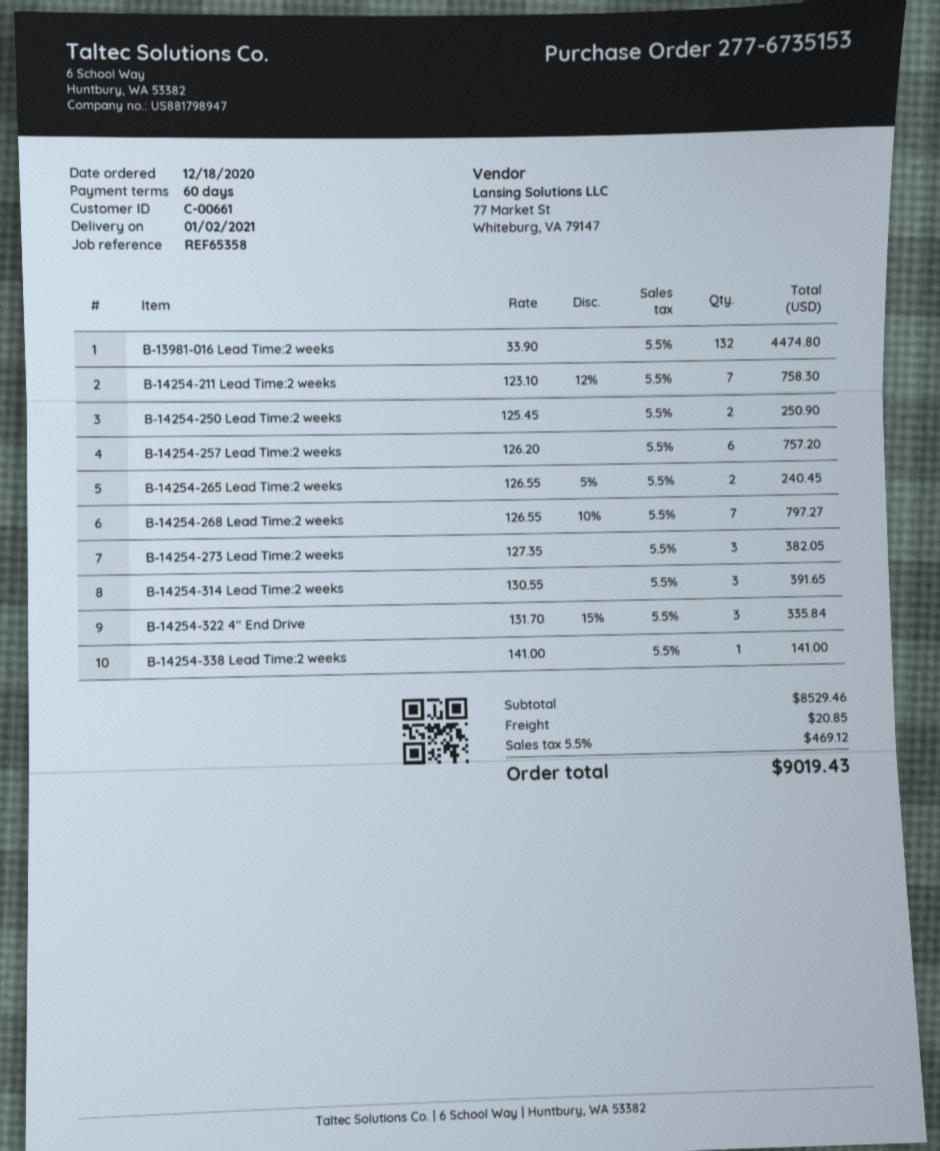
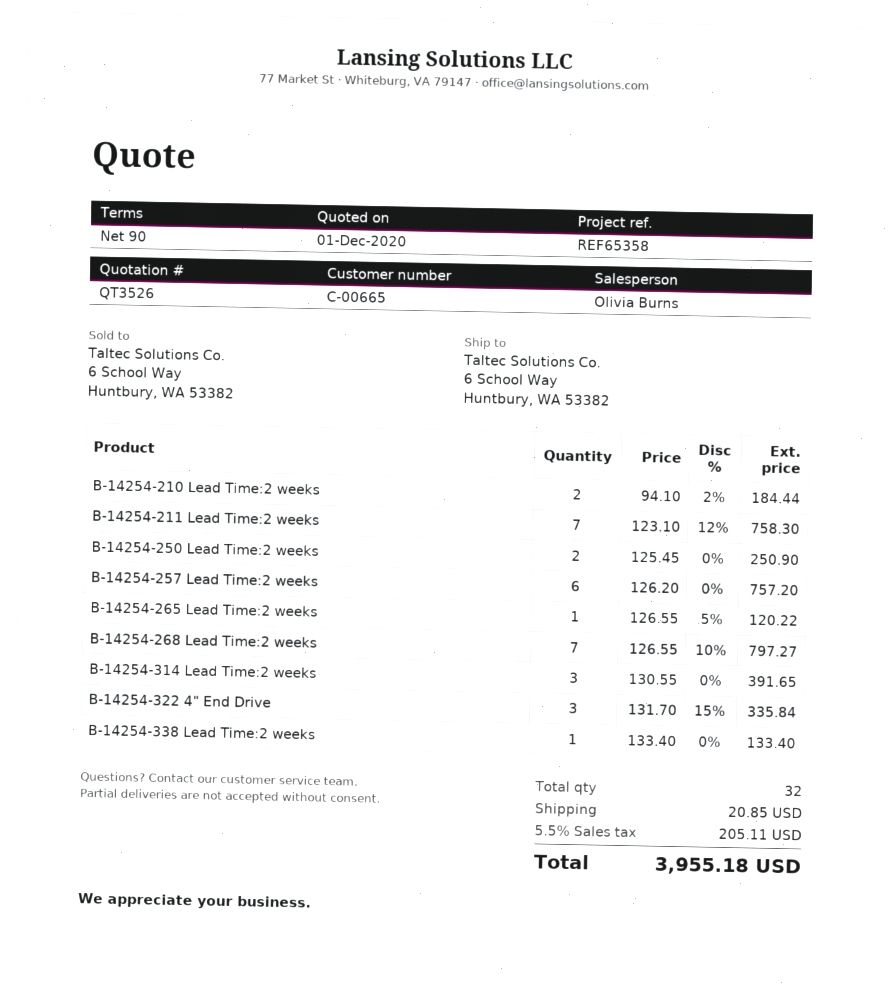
payment terms: 60 days -> 90 days
customer number: C-00661 -> C-00665
B-13981-016 Lead Time:2 weeks: 132 x 33.90 = 4474.80 -> none
B-14254-265 Lead Time:2 weeks: 2 x 126.55 - 5% = 240.45 -> 1 x 126.55 - 5% = 120.22
B-14254-273 Lead Time:2 weeks: 3 x 127.35 = 382.05 -> none
B-14254-338 Lead Time:2 weeks: 1 x 141.00 = 141.00 -> 1 x 133.40 = 133.40
B-14254-210 Lead Time:2 weeks: none -> 2 x 94.10 - 2% = 184.44
tax: 5.5% = 469.12 -> 5.5% = 205.11
total: 9019.43 -> 3955.18

